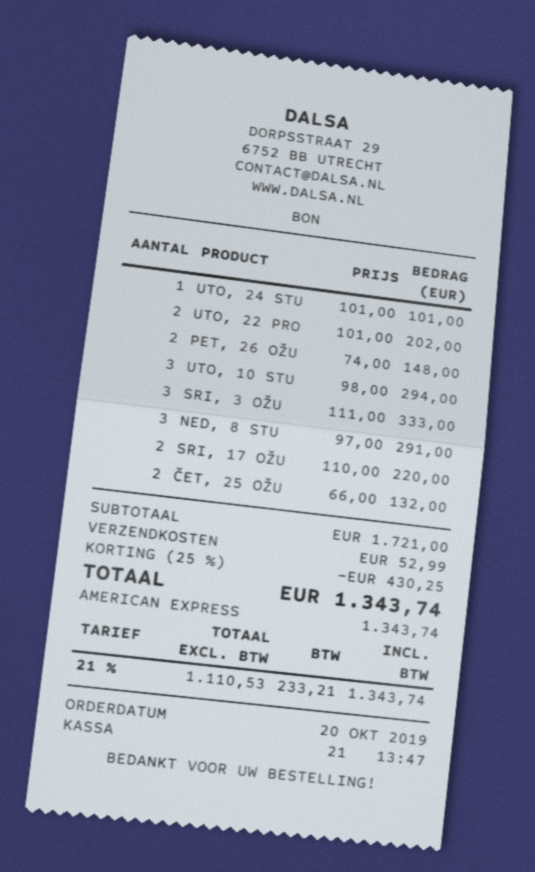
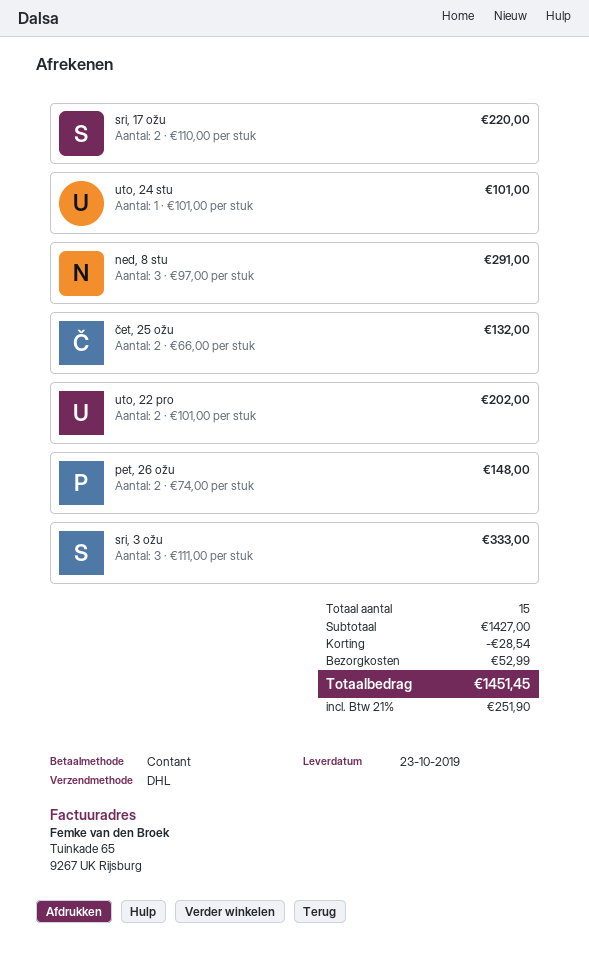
payment method: American Express -> cash
UTO, 10 STU: 3 x 98.00 = 294.00 -> none
subtotal: 1721.00 -> 1427.00
discount: 430.25 -> 28.54
tax: 21% = 233.21 -> 21% = 251.90
total: 1343.74 -> 1451.45

